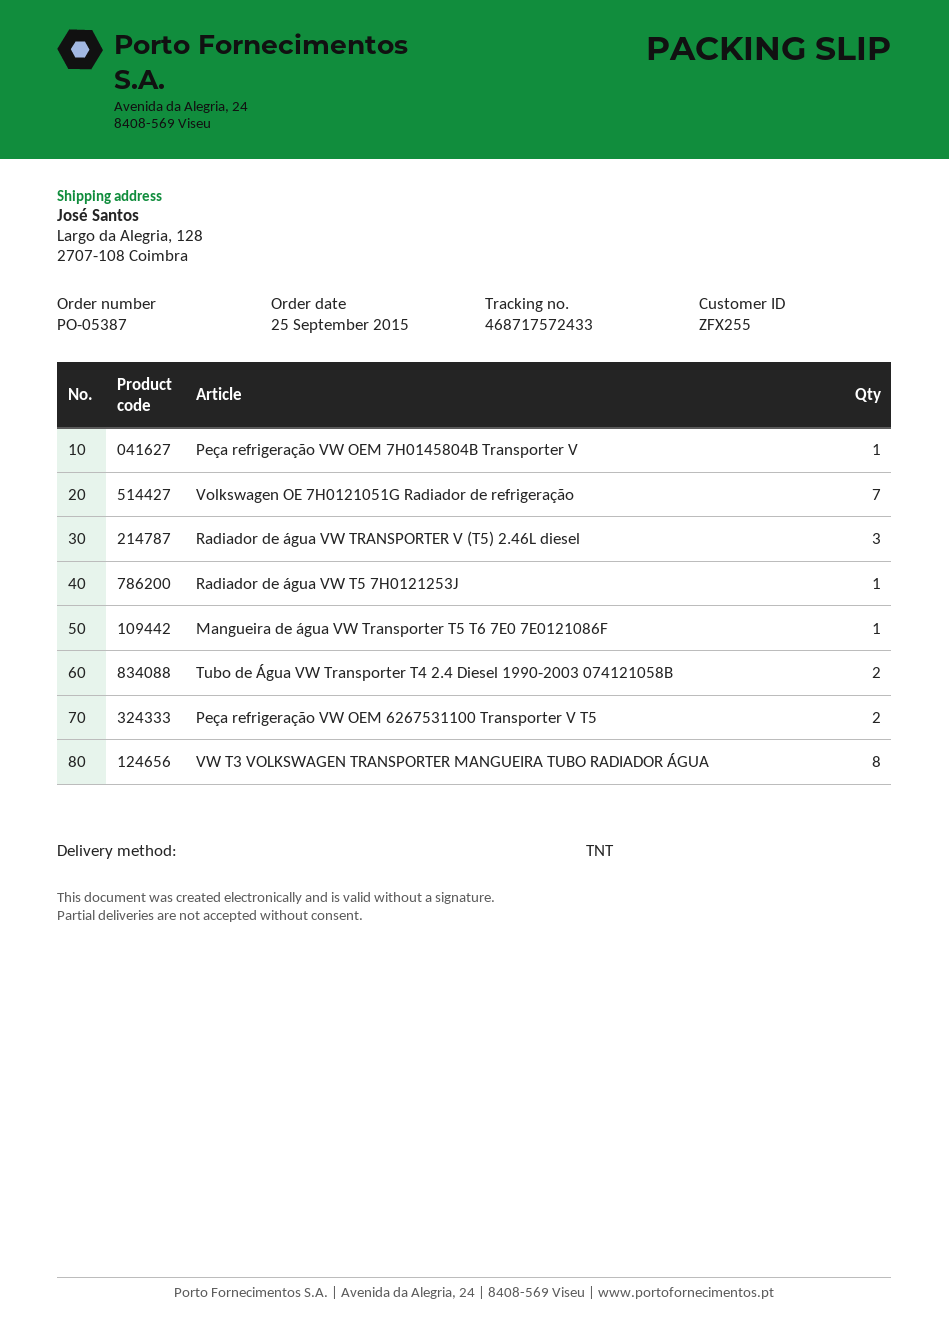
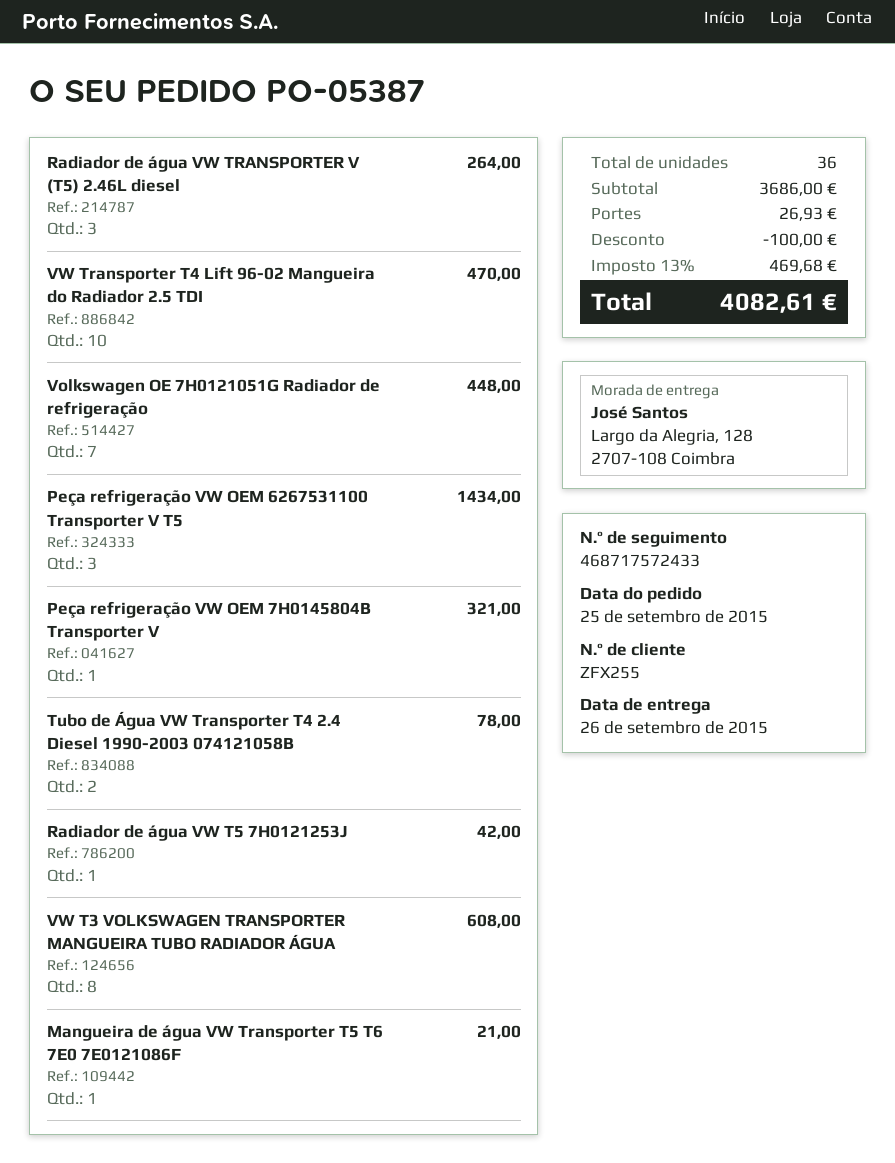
Peça refrigeração VW OEM 6267531100 Transporter V T5: 2 -> 3
VW Transporter T4 Lift 96-02 Mangueira do Radiador 2.5 TDI: none -> 10

